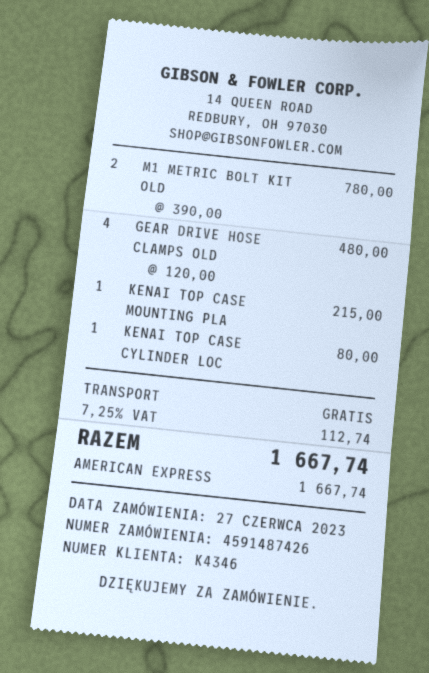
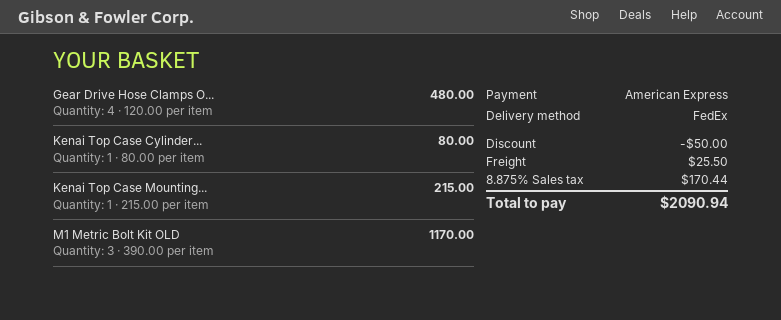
M1 METRIC BOLT KIT OLD: 2 x 390.00 = 780.00 -> 3 x 390.00 = 1170.00
discount: none -> 50.00
shipping: 0.00 -> 25.50
tax: 7.25% = 112.74 -> 8.875% = 170.44
total: 1667.74 -> 2090.94

